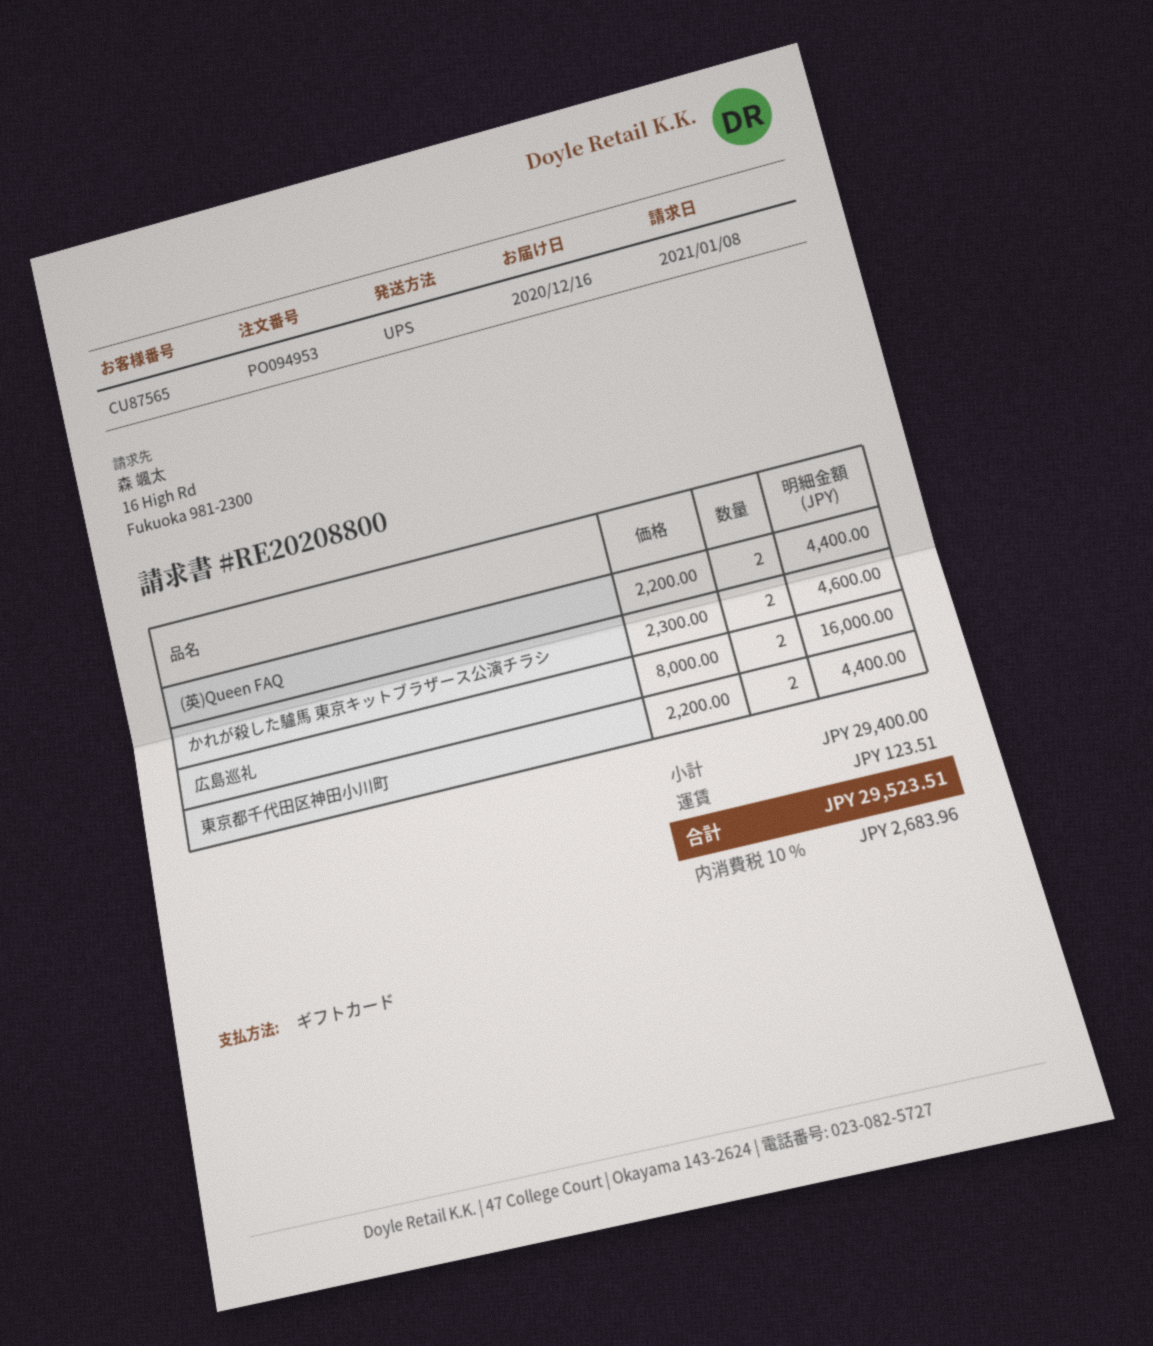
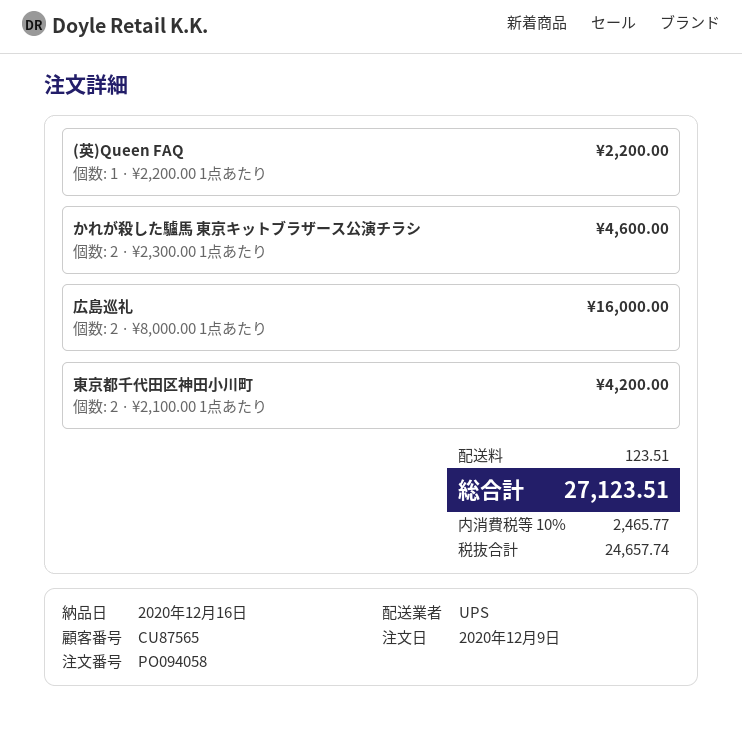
order number: PO094953 -> PO094058
(英)Queen FAQ: 2 x 2200.00 = 4400.00 -> 1 x 2200.00 = 2200.00
東京都千代田区神田小川町: 2 x 2200.00 = 4400.00 -> 2 x 2100.00 = 4200.00
tax: 10% = 2683.96 -> 10% = 2465.77
total: 29523.51 -> 27123.51

